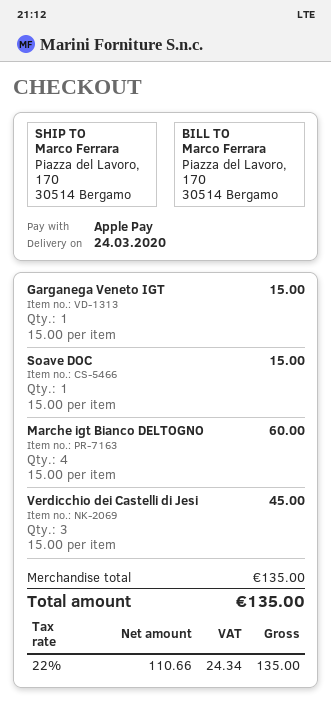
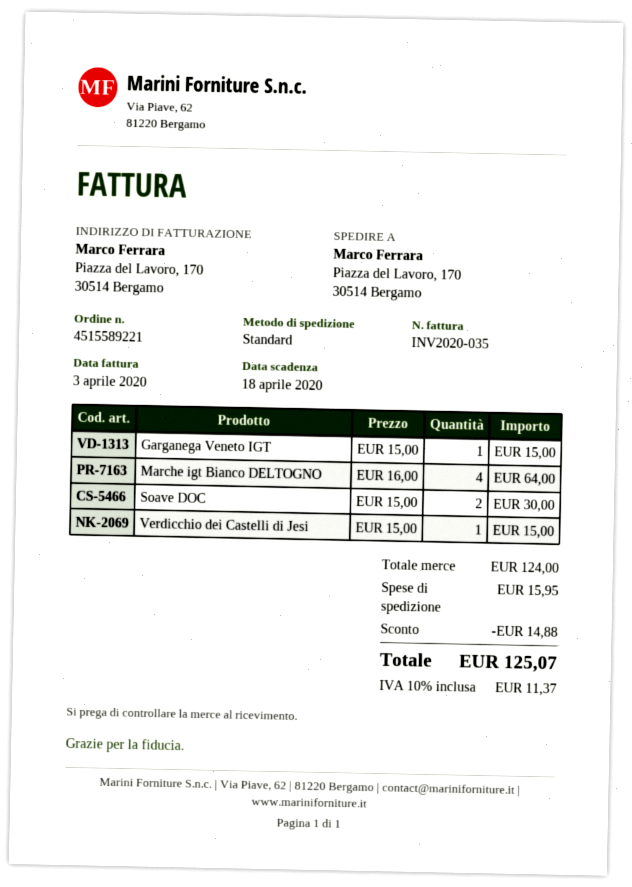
Soave DOC: 1 x 15.00 = 15.00 -> 2 x 15.00 = 30.00
Marche igt Bianco DELTOGNO: 4 x 15.00 = 60.00 -> 4 x 16.00 = 64.00
Verdicchio dei Castelli di Jesi: 3 x 15.00 = 45.00 -> 1 x 15.00 = 15.00
subtotal: 135.00 -> 124.00
discount: none -> 14.88
shipping: none -> 15.95
tax: 22% = 24.34 -> 10% = 11.37
total: 135.00 -> 125.07

